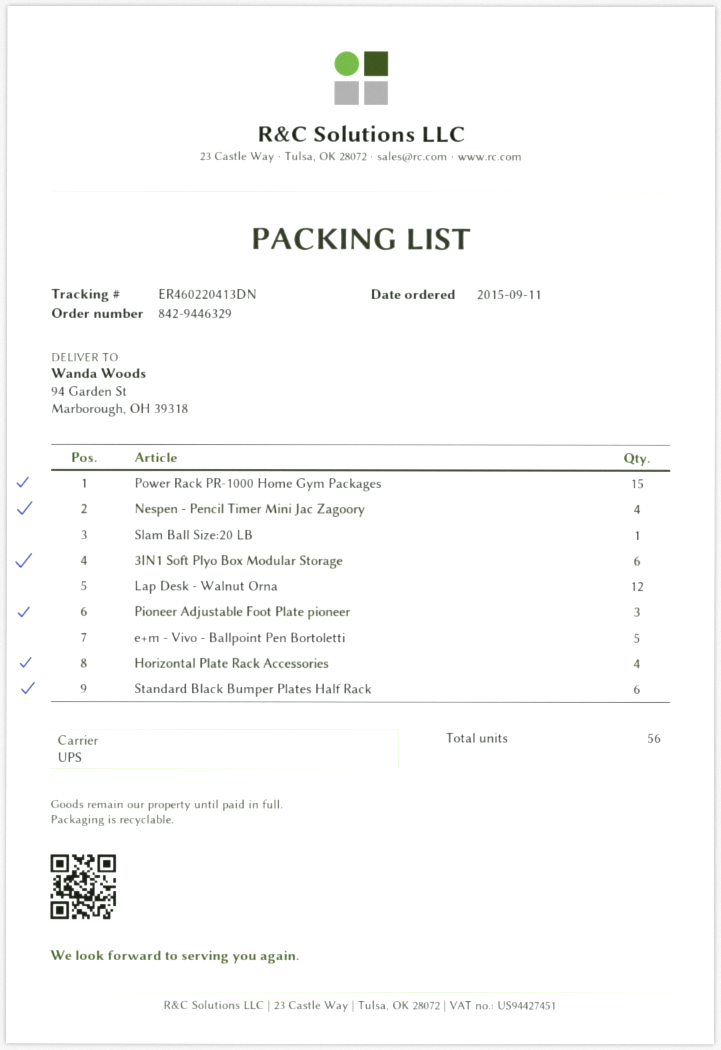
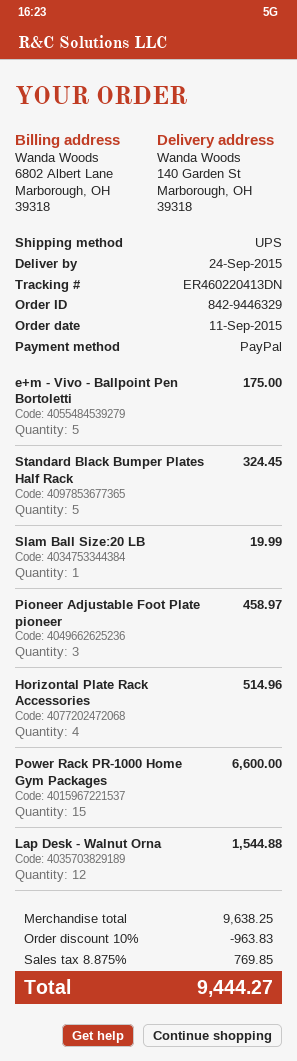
ship to: 94 Garden St, Marborough, OH 39318 -> 140 Garden St, Marborough, OH 39318
Nespen - Pencil Timer Mini Jac Zagoory: 4 -> none
3IN1 Soft Plyo Box Modular Storage: 6 -> none
Standard Black Bumper Plates Half Rack: 6 -> 5

